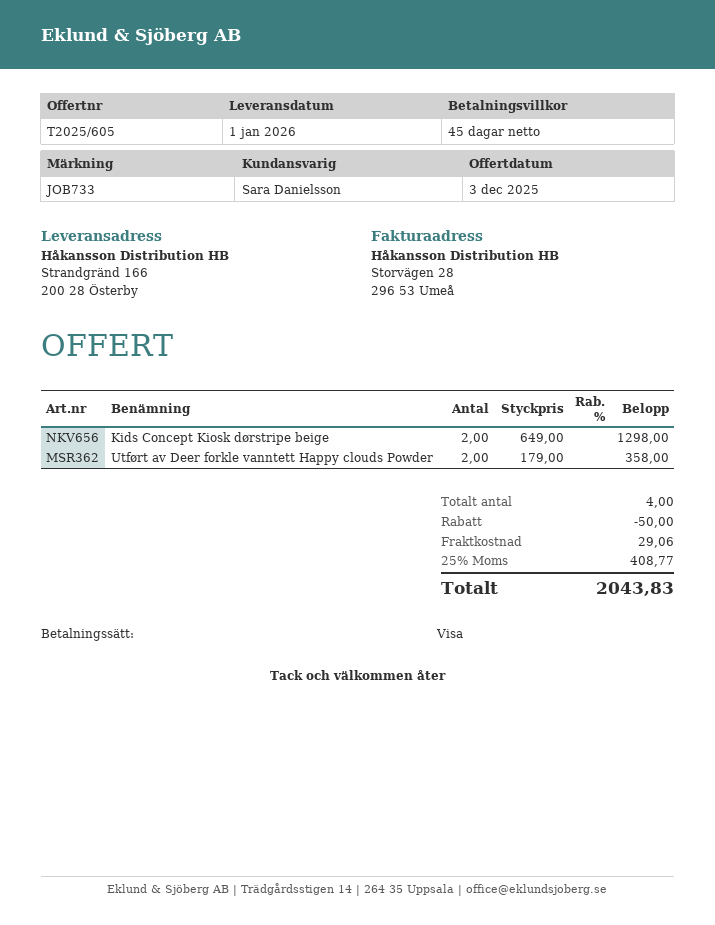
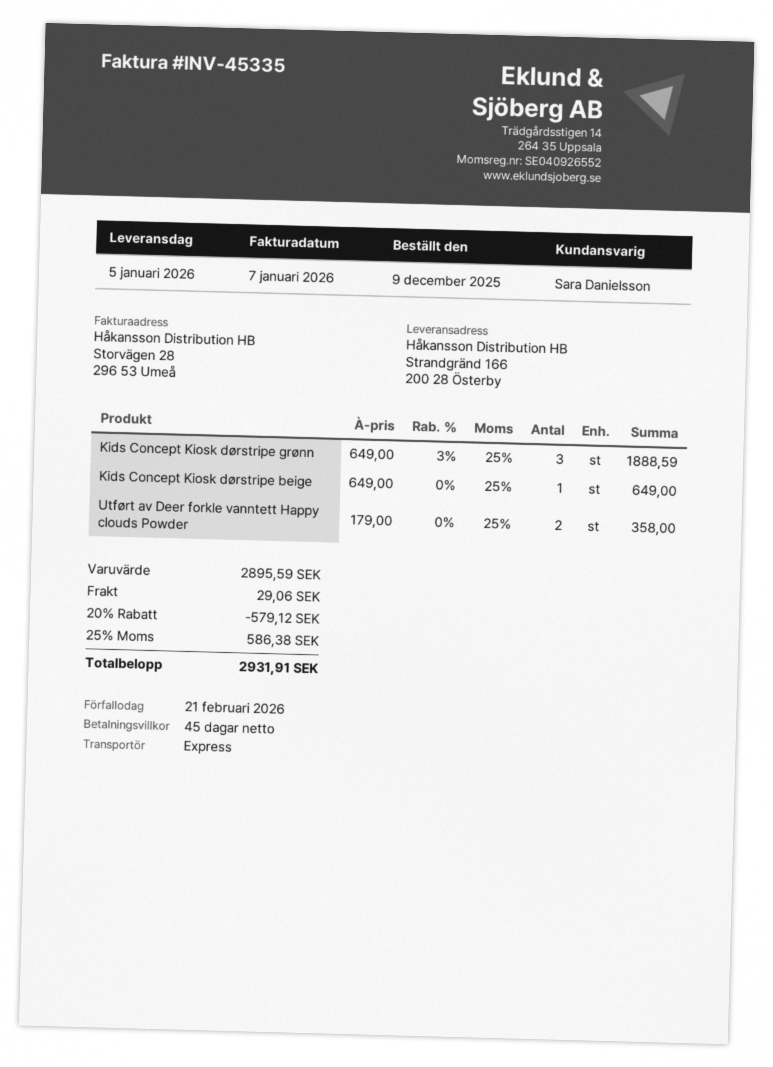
delivery date: 2026-01-01 -> 2026-01-05
Kids Concept Kiosk dørstripe beige: 2 x 649.00 = 1298.00 -> 1 x 649.00 = 649.00
Kids Concept Kiosk dørstripe grønn: none -> 3 x 649.00 - 3% = 1888.59
discount: 50.00 -> 579.12
tax: 25% = 408.77 -> 25% = 586.38
total: 2043.83 -> 2931.91

